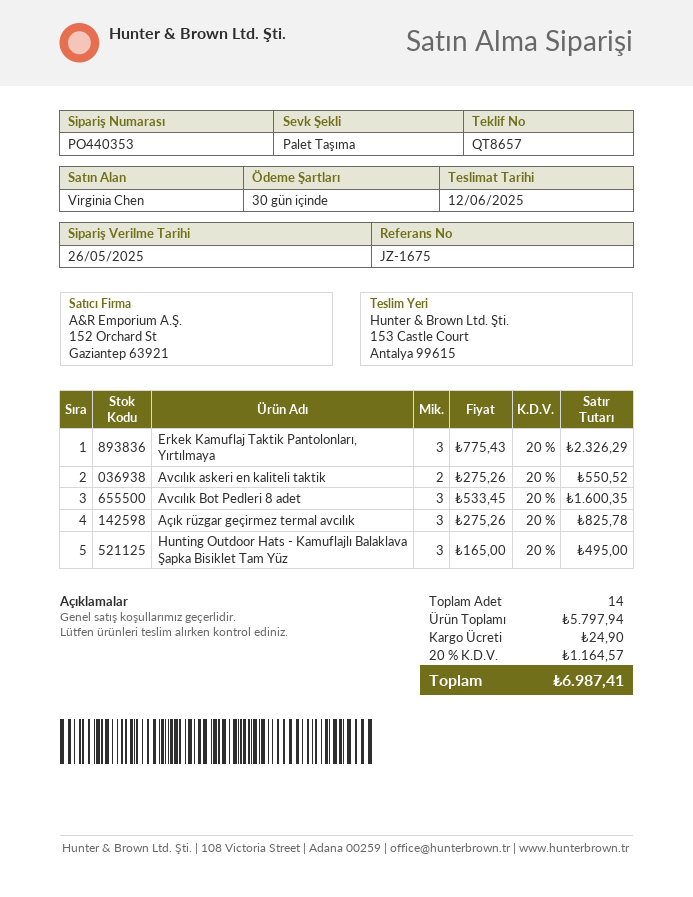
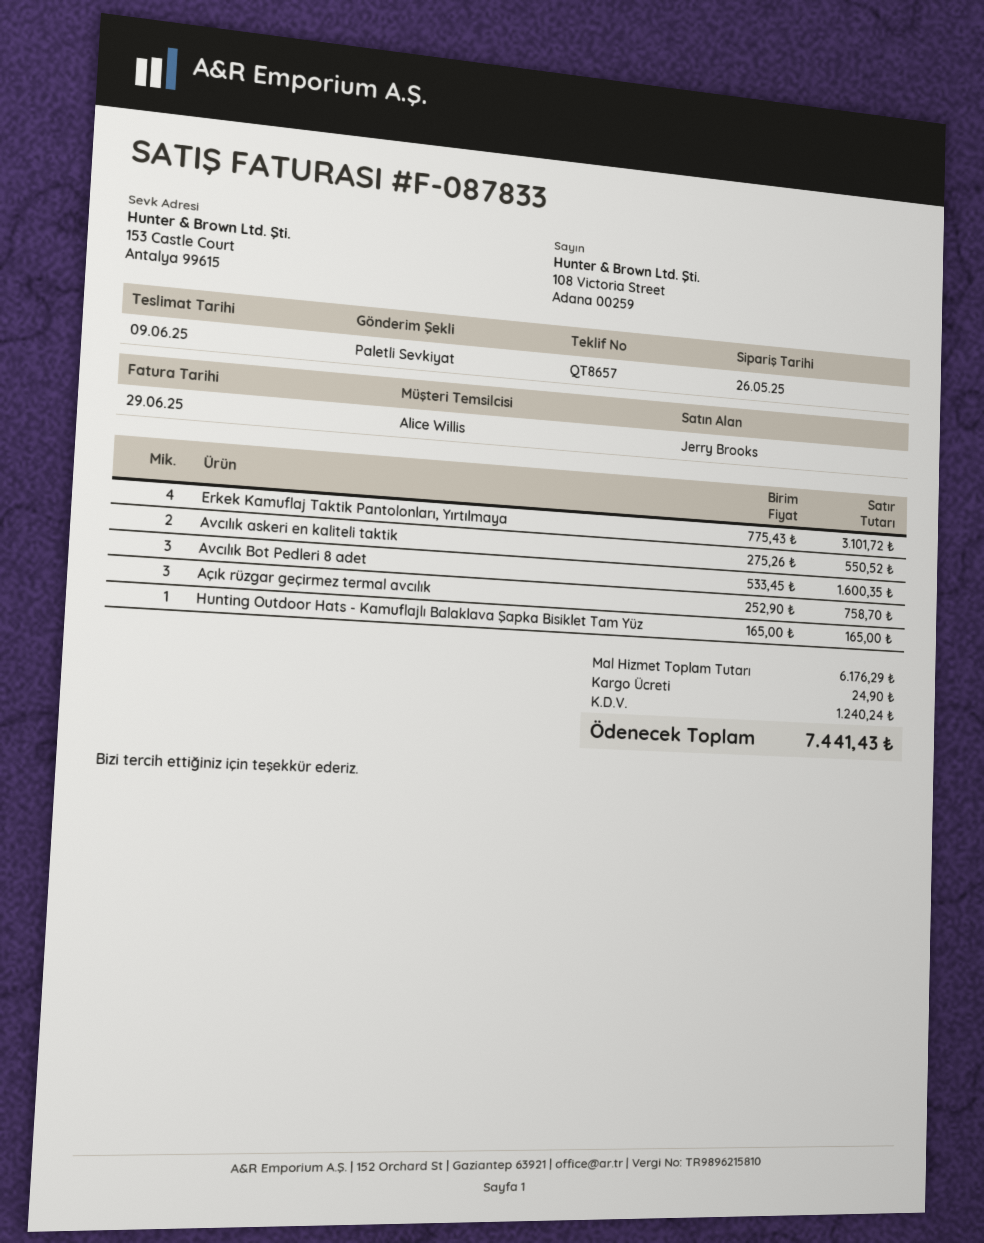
delivery date: 2025-06-12 -> 2025-06-09
ordered by: Virginia Chen -> Jerry Brooks
Erkek Kamuflaj Taktik Pantolonları, Yırtılmaya: 3 x 775.43 = 2326.29 -> 4 x 775.43 = 3101.72
Açık rüzgar geçirmez termal avcılık: 3 x 275.26 = 825.78 -> 3 x 252.90 = 758.70
Hunting Outdoor Hats - Kamuflajlı Balaklava Şapka Bisiklet Tam Yüz: 3 x 165.00 = 495.00 -> 1 x 165.00 = 165.00
subtotal: 5797.94 -> 6176.29
tax: 1164.57 -> 1240.24
total: 6987.41 -> 7441.43

